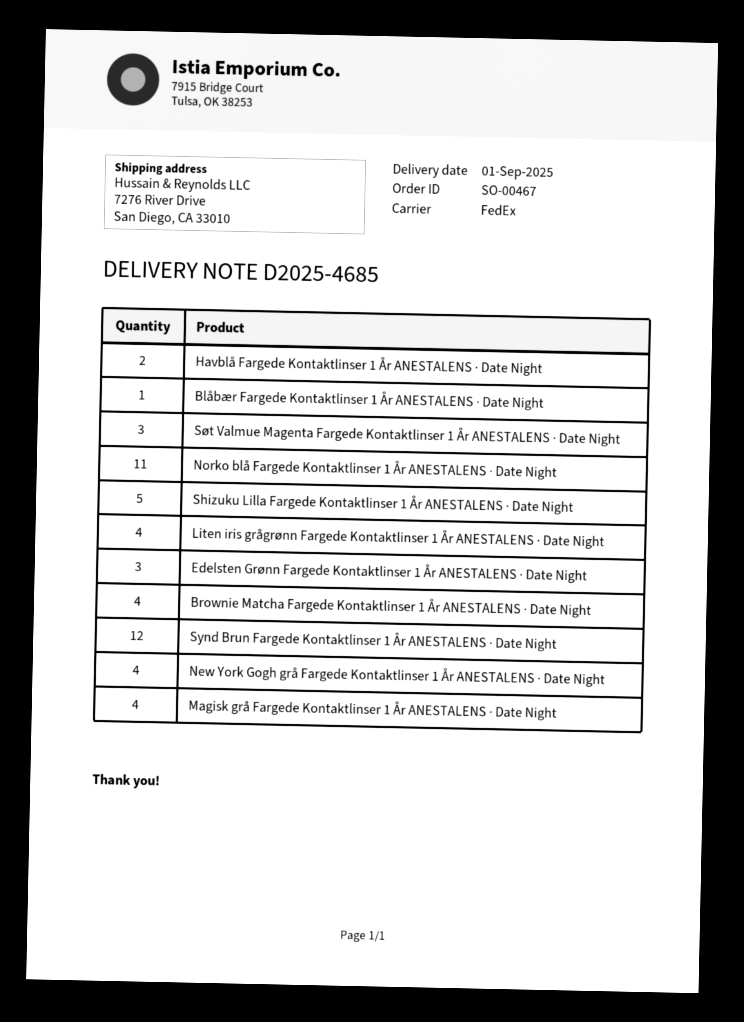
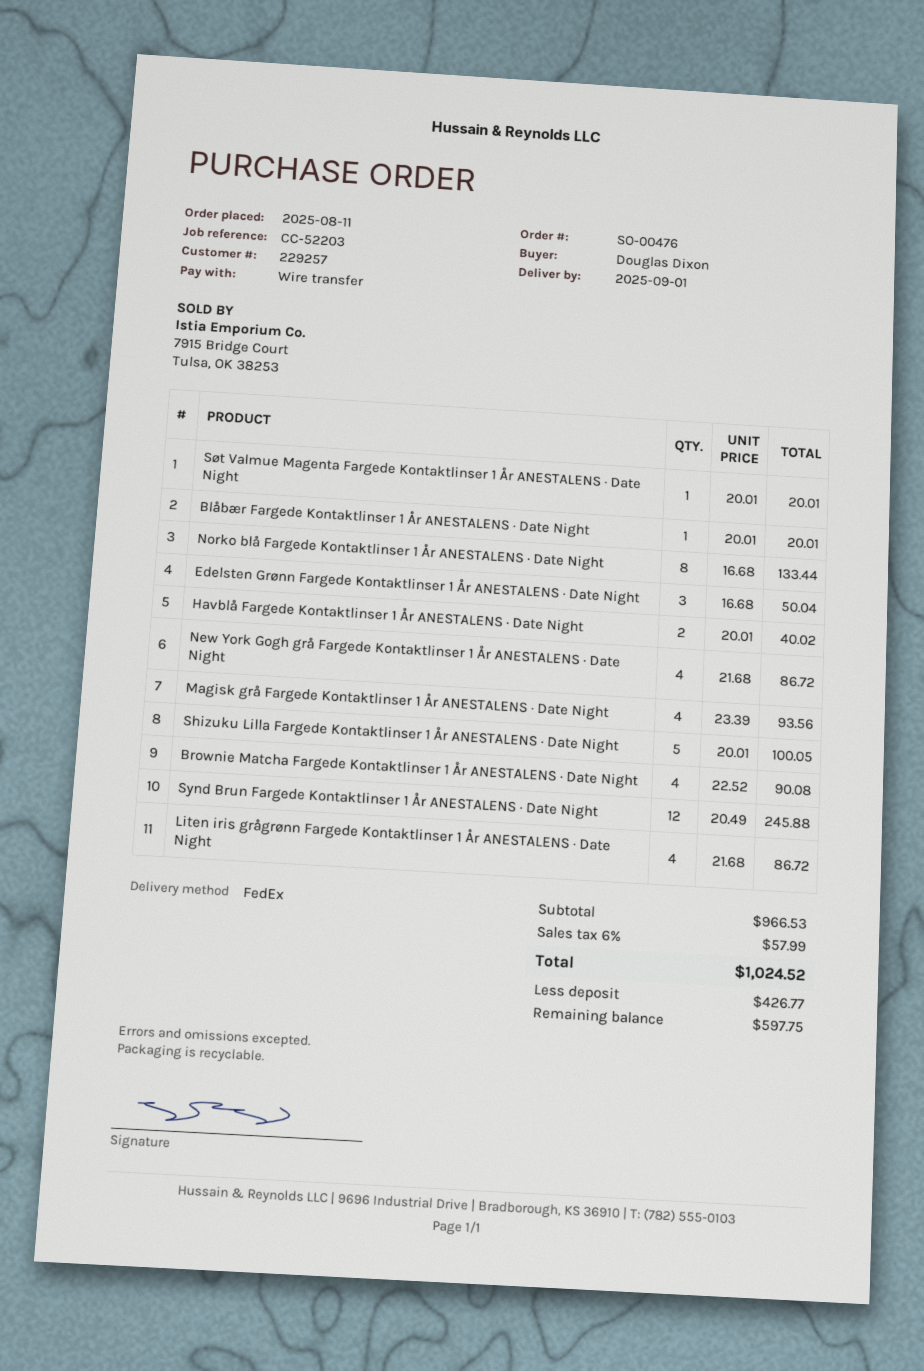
order number: SO-00467 -> SO-00476
Søt Valmue Magenta Fargede Kontaktlinser 1 År ANESTALENS · Date Night: 3 -> 1
Norko blå Fargede Kontaktlinser 1 År ANESTALENS · Date Night: 11 -> 8

